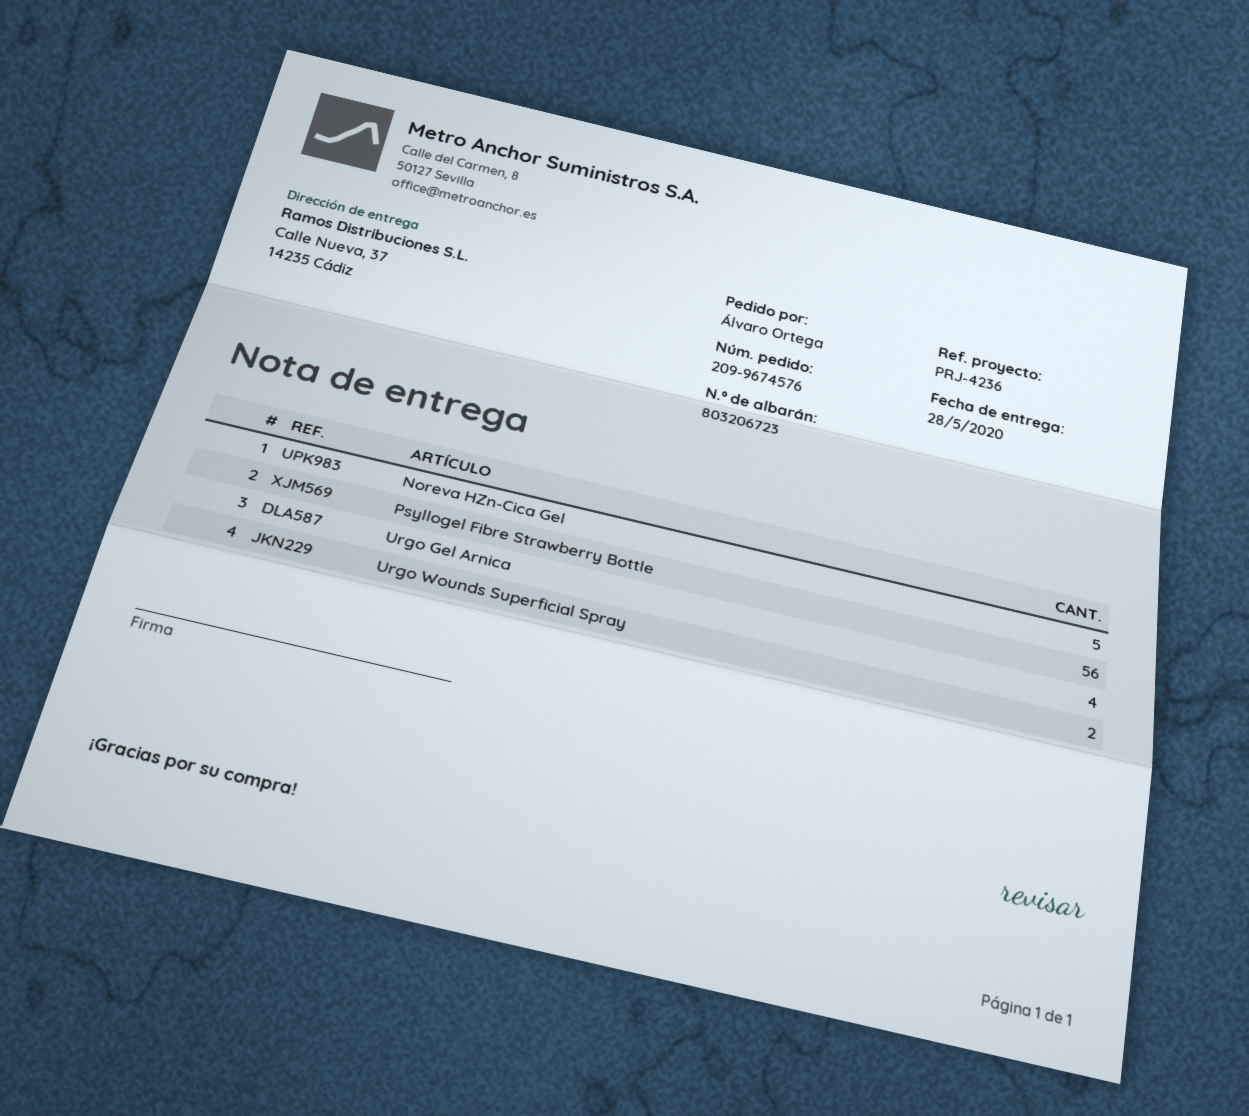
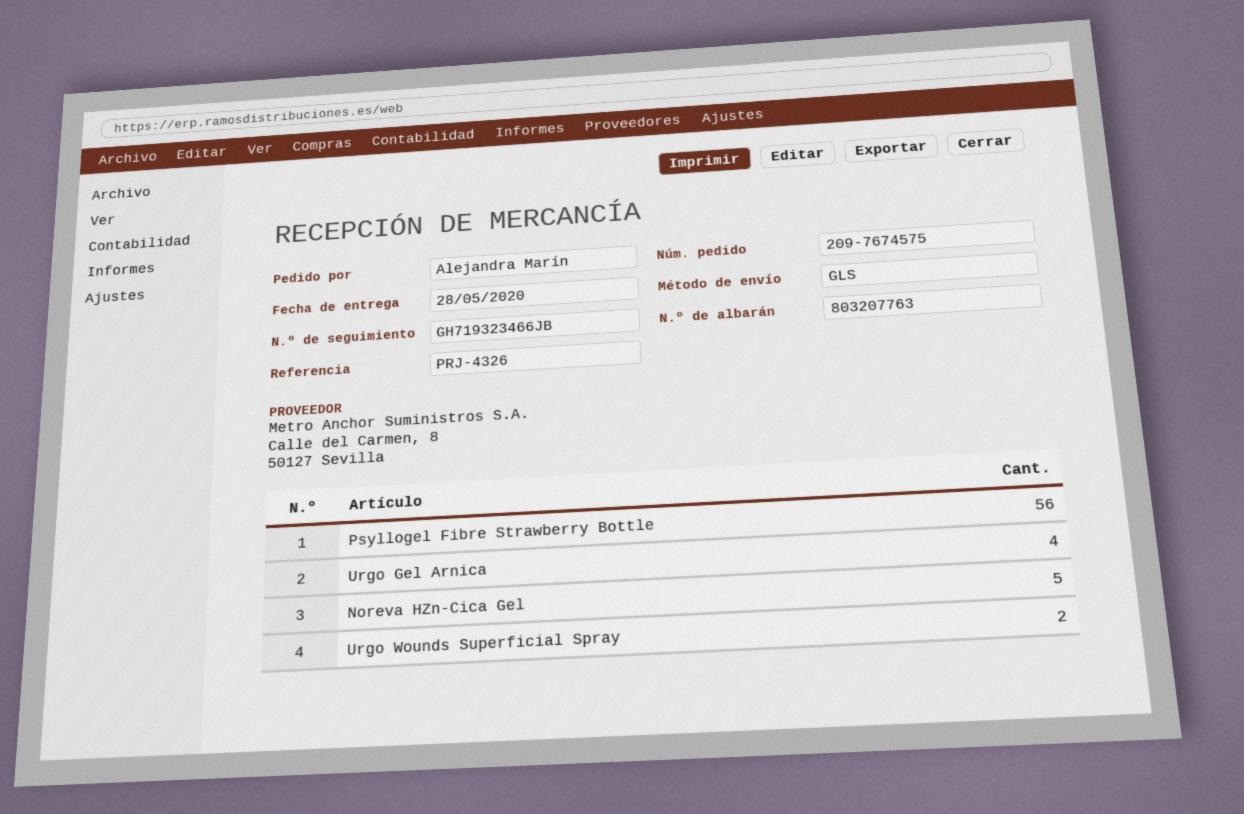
order number: 209-9674576 -> 209-7674575
delivery note number: 803206723 -> 803207763
reference: PRJ-4236 -> PRJ-4326
ordered by: Álvaro Ortega -> Alejandra Marín

